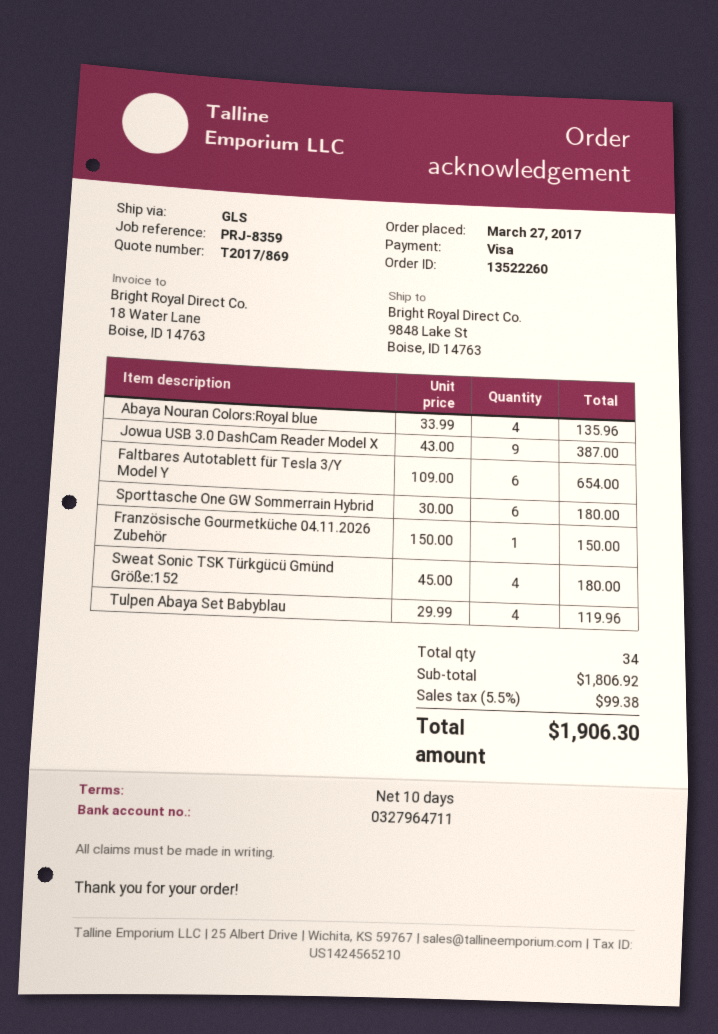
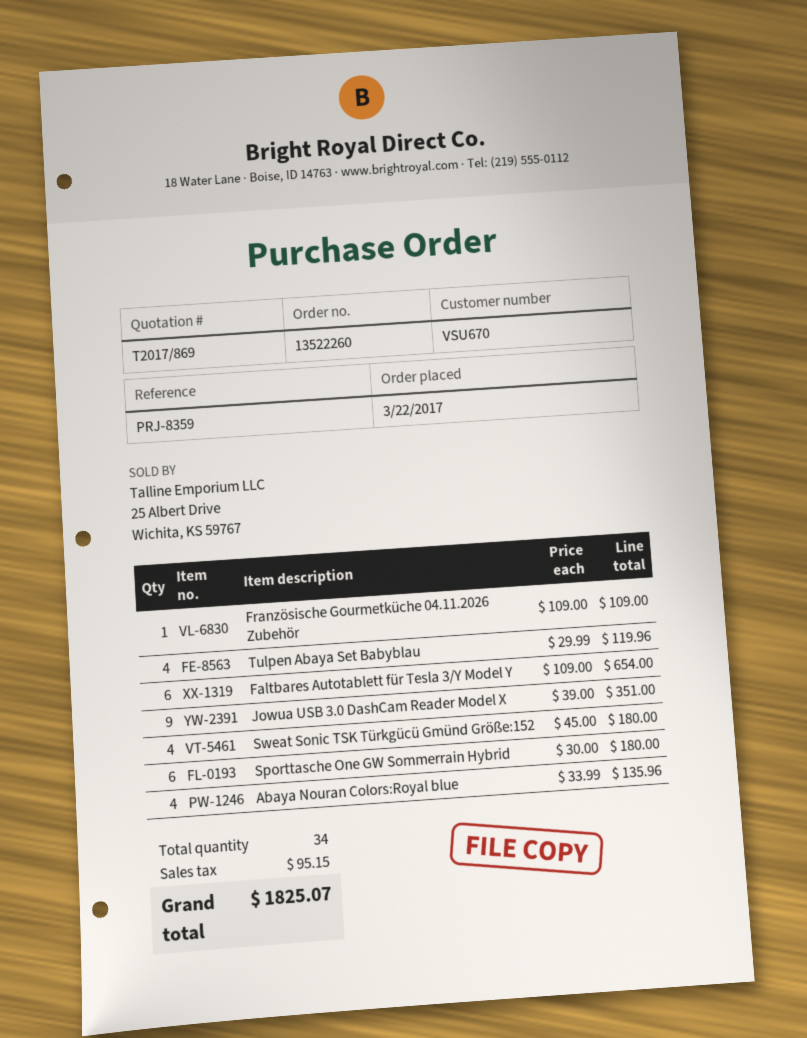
order date: 2017-03-27 -> 2017-03-22
Jowua USB 3.0 DashCam Reader Model X: 9 x 43.00 = 387.00 -> 9 x 39.00 = 351.00
Französische Gourmetküche 04.11.2026 Zubehör: 1 x 150.00 = 150.00 -> 1 x 109.00 = 109.00
tax: 99.38 -> 95.15
total: 1906.30 -> 1825.07

